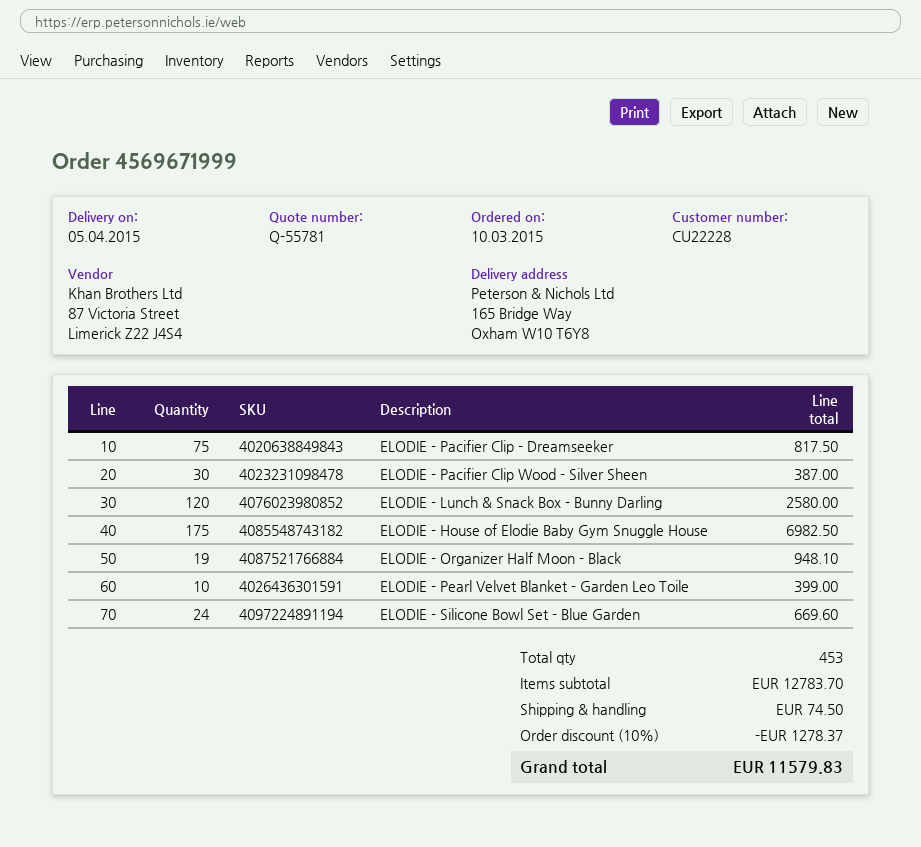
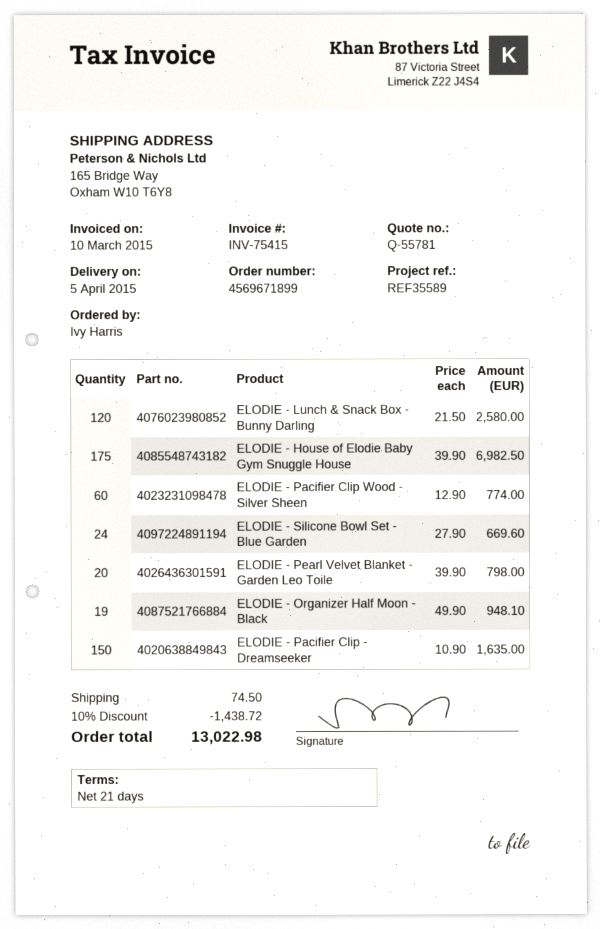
order number: 4569671999 -> 4569671899
ELODIE - Pacifier Clip - Dreamseeker: 75 for 817.50 -> 150 for 1635.00
ELODIE - Pacifier Clip Wood - Silver Sheen: 30 for 387.00 -> 60 for 774.00
ELODIE - Pearl Velvet Blanket - Garden Leo Toile: 10 for 399.00 -> 20 for 798.00
discount: 10% = 1278.37 -> 10% = 1438.72
total: 11579.83 -> 13022.98

